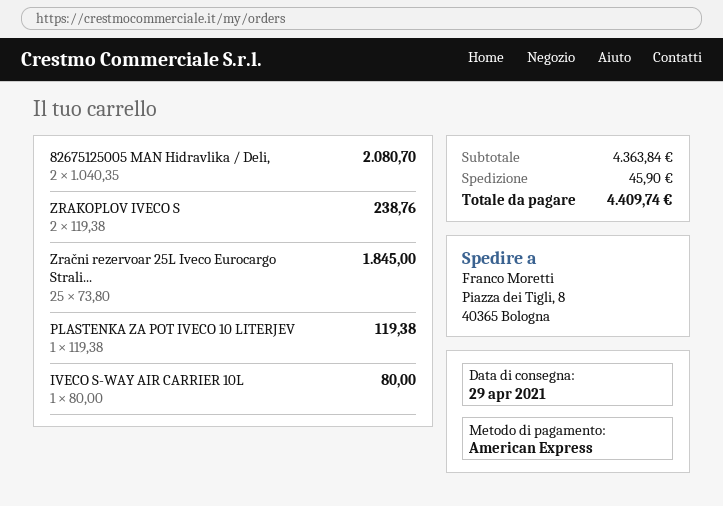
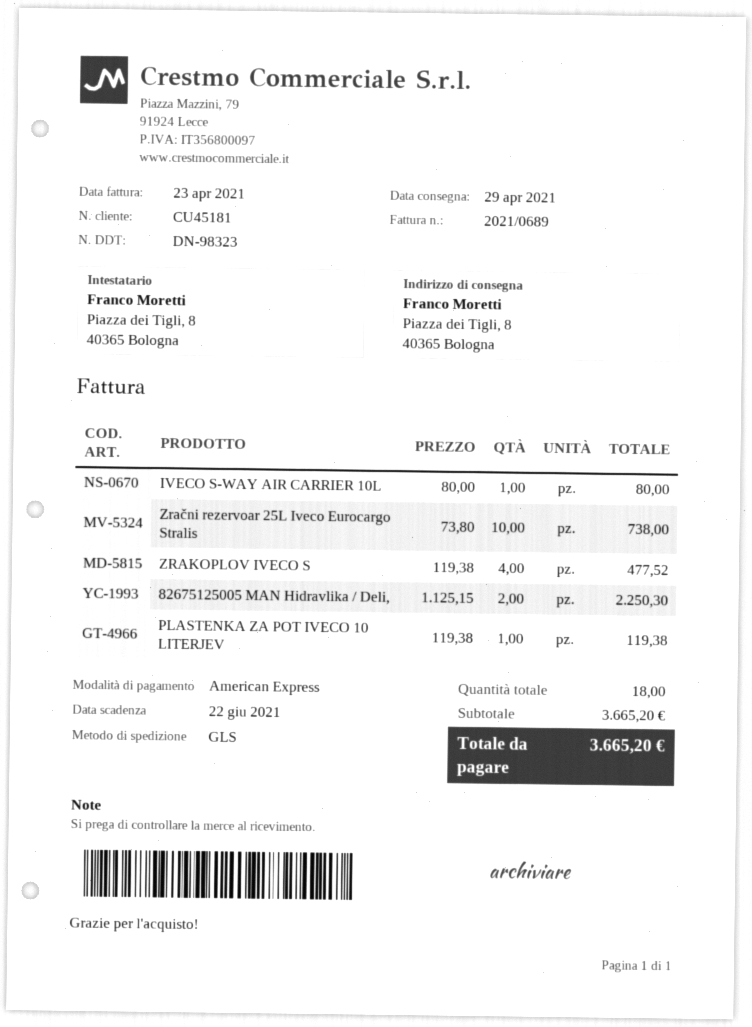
82675125005 MAN Hidravlika / Deli,: 2 x 1040.35 = 2080.70 -> 2 x 1125.15 = 2250.30
ZRAKOPLOV IVECO S: 2 x 119.38 = 238.76 -> 4 x 119.38 = 477.52
Zračni rezervoar 25L Iveco Eurocargo Strali...: 25 x 73.80 = 1845.00 -> 10 x 73.80 = 738.00
subtotal: 4363.84 -> 3665.20
shipping: 45.90 -> none
total: 4409.74 -> 3665.20

